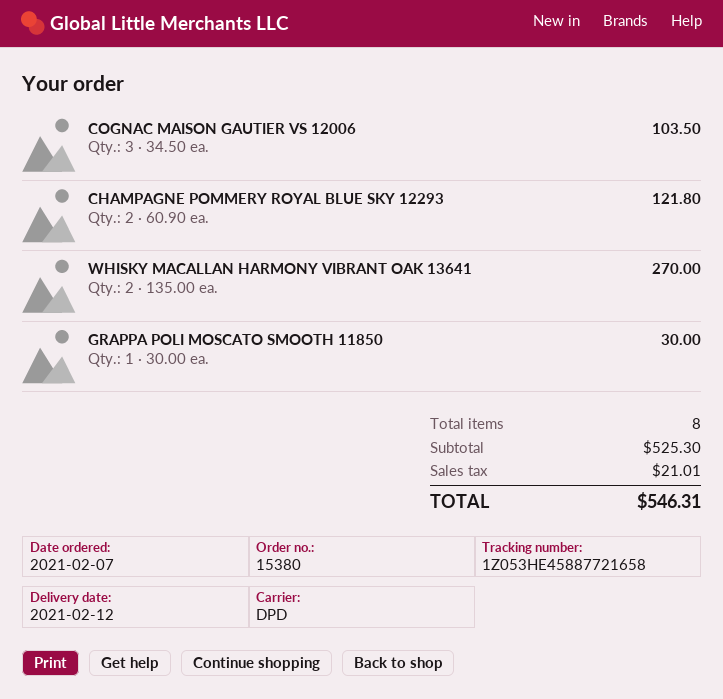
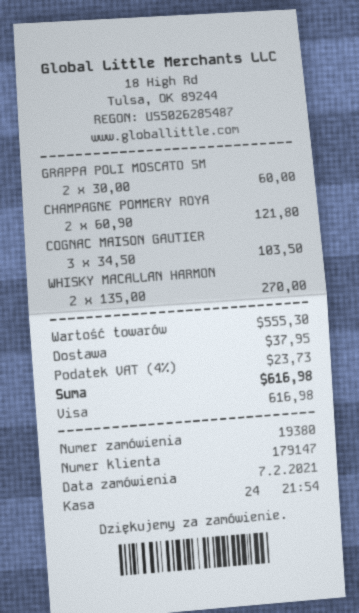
order number: 15380 -> 19380
GRAPPA POLI MOSCATO SMOOTH 11850: 1 x 30.00 = 30.00 -> 2 x 30.00 = 60.00
subtotal: 525.30 -> 555.30
shipping: none -> 37.95
tax: 21.01 -> 23.73
total: 546.31 -> 616.98

